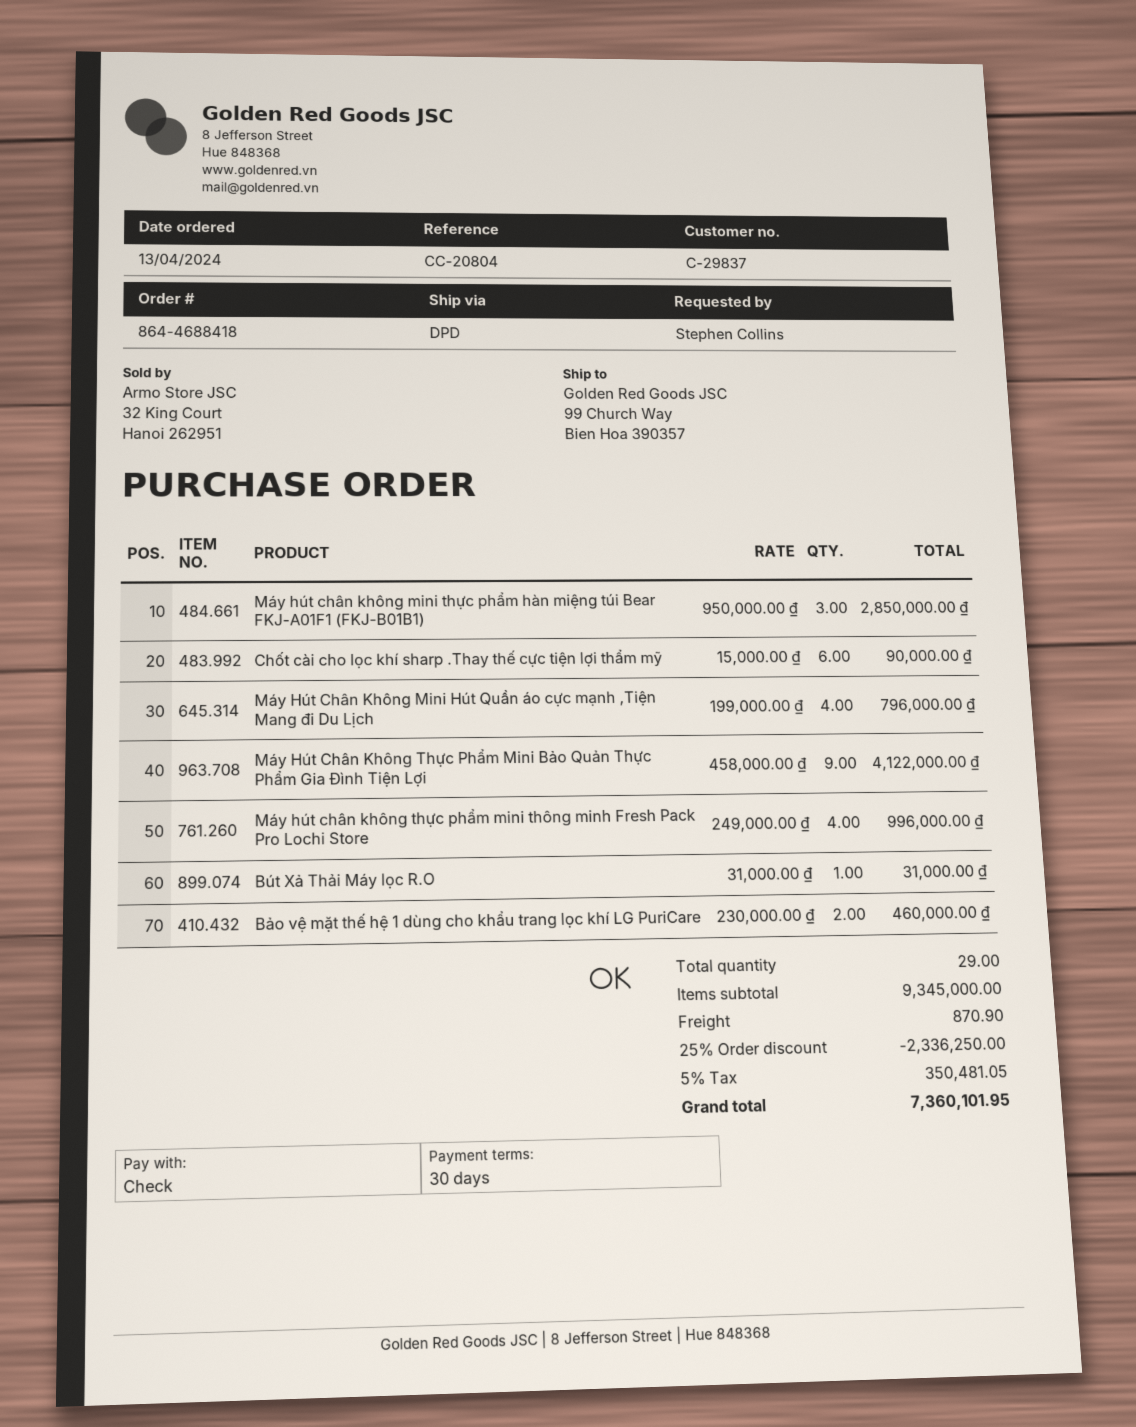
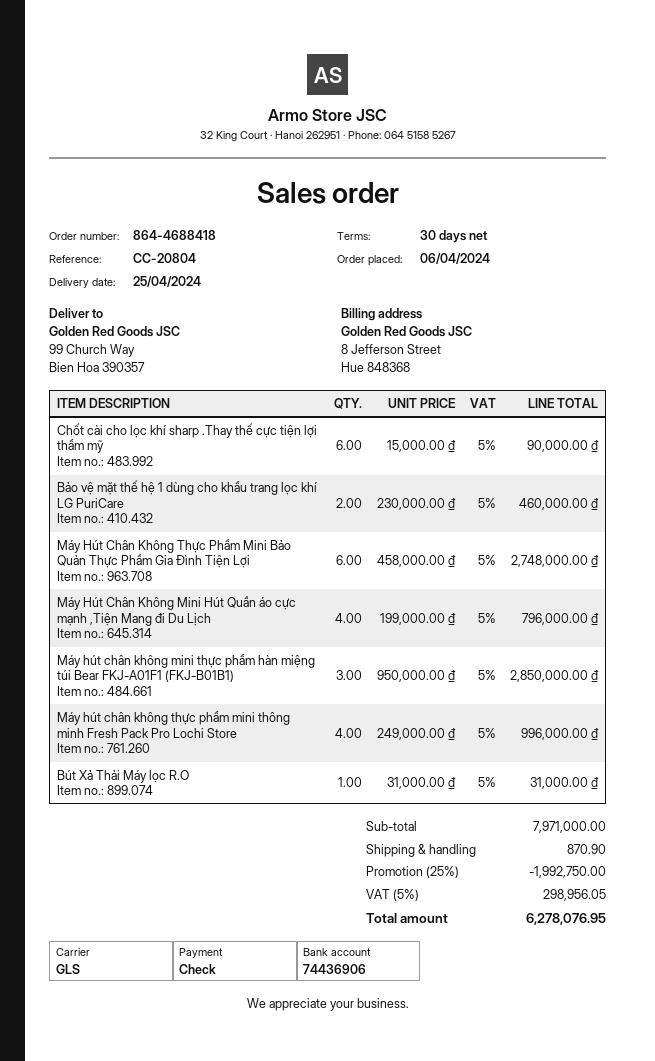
order date: 2024-04-13 -> 2024-04-06
shipping method: DPD -> GLS
Máy Hút Chân Không Thực Phẩm Mini Bảo Quản Thực Phẩm Gia Đình Tiện Lợi: 9 x 458000.00 = 4122000.00 -> 6 x 458000.00 = 2748000.00
subtotal: 9345000.00 -> 7971000.00
discount: 25% = 2336250.00 -> 25% = 1992750.00
tax: 5% = 350481.05 -> 5% = 298956.05
total: 7360101.95 -> 6278076.95

